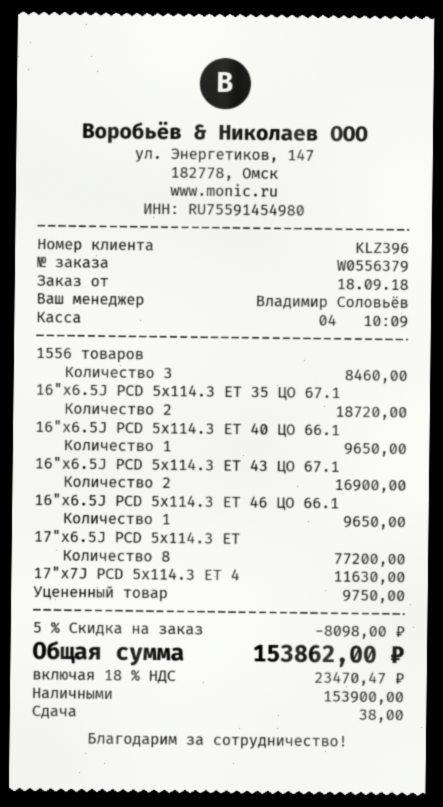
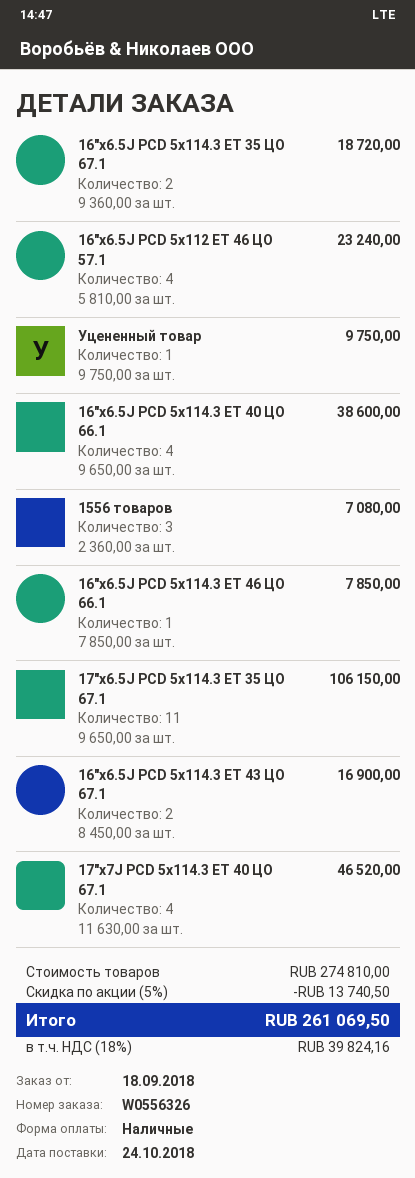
order number: W0556379 -> W0556326
1556 товаров: 3 for 8460.00 -> 3 for 7080.00
16"x6.5J PCD 5x114.3 ЕТ 40 ЦО 66.1: 1 for 9650.00 -> 4 for 38600.00
16"x6.5J PCD 5x114.3 ЕТ 46 ЦО 66.1: 1 for 9650.00 -> 1 for 7850.00
17"x6.5J PCD 5x114.3 ЕТ: 8 for 77200.00 -> 11 for 106150.00
17"x7J PCD 5x114.3 ЕТ 4: 1 for 11630.00 -> 4 for 46520.00
16"x6.5J PCD 5x112 ЕТ 46 ЦО 57.1: none -> 4 for 23240.00
discount: 5% = 8098.00 -> 5% = 13740.50
tax: 18% = 23470.47 -> 18% = 39824.16
total: 153862.00 -> 261069.50

